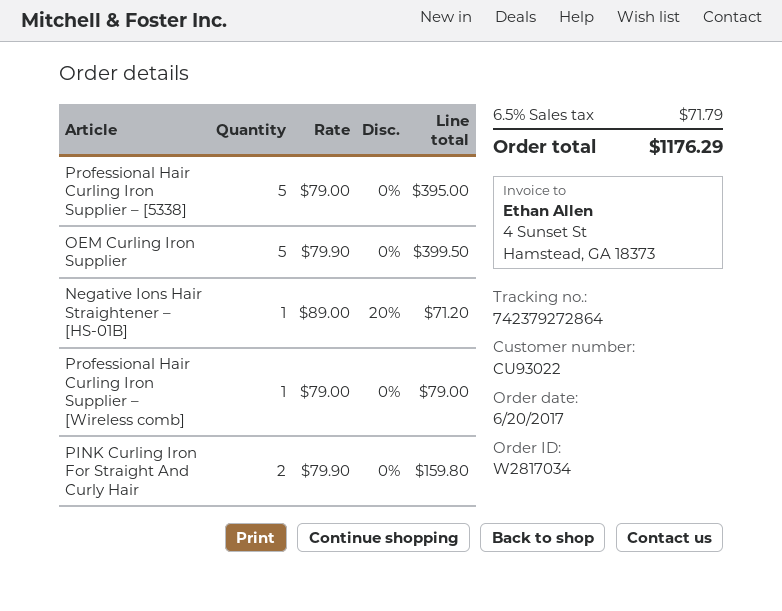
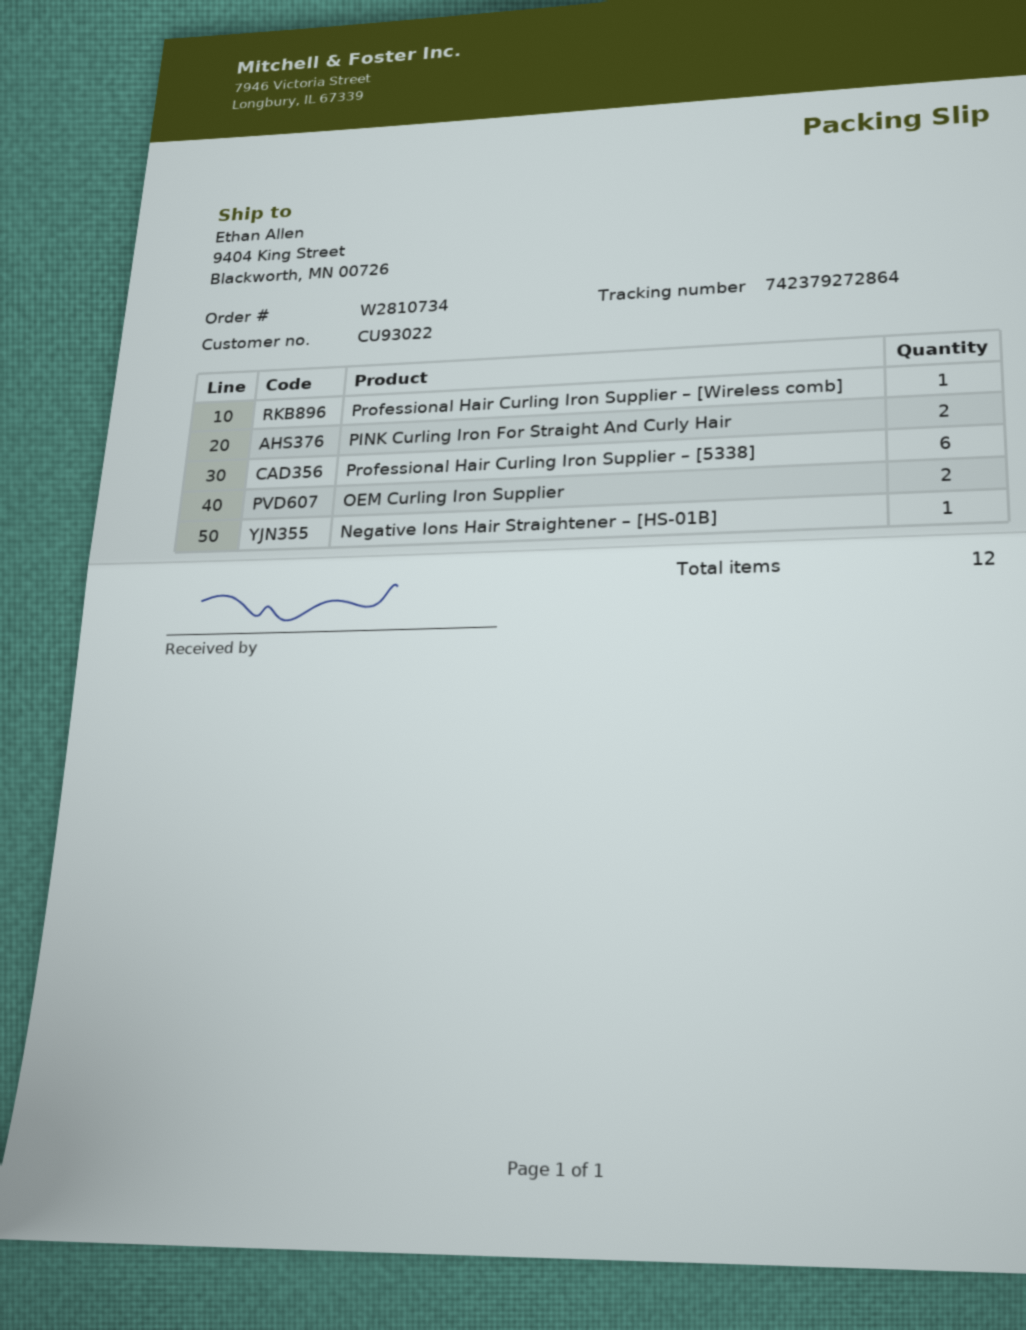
order number: W2817034 -> W2810734
Professional Hair Curling Iron Supplier – [5338]: 5 -> 6
OEM Curling Iron Supplier: 5 -> 2

